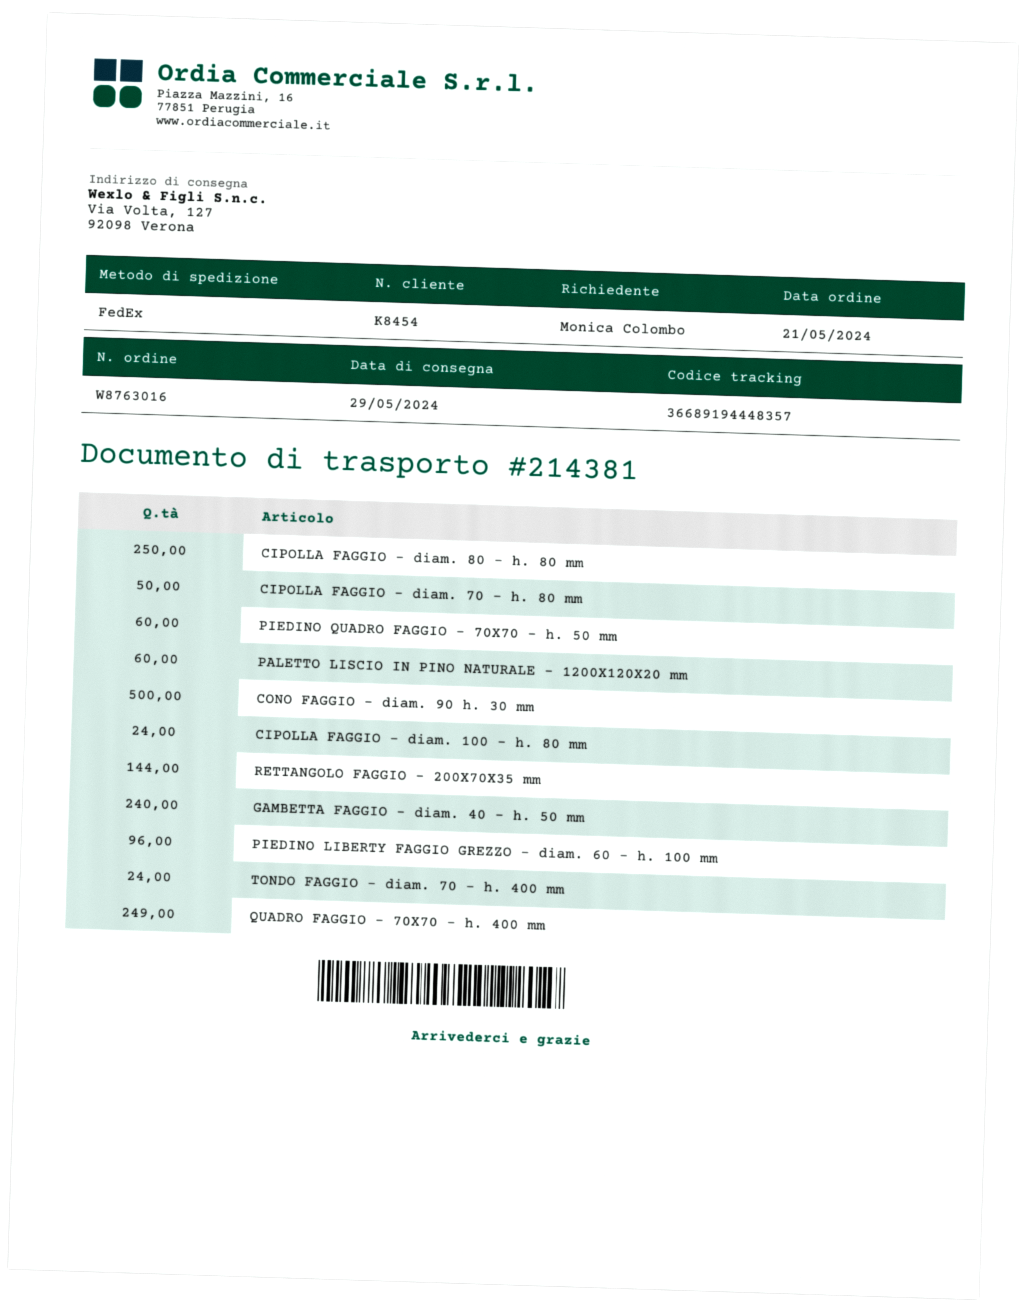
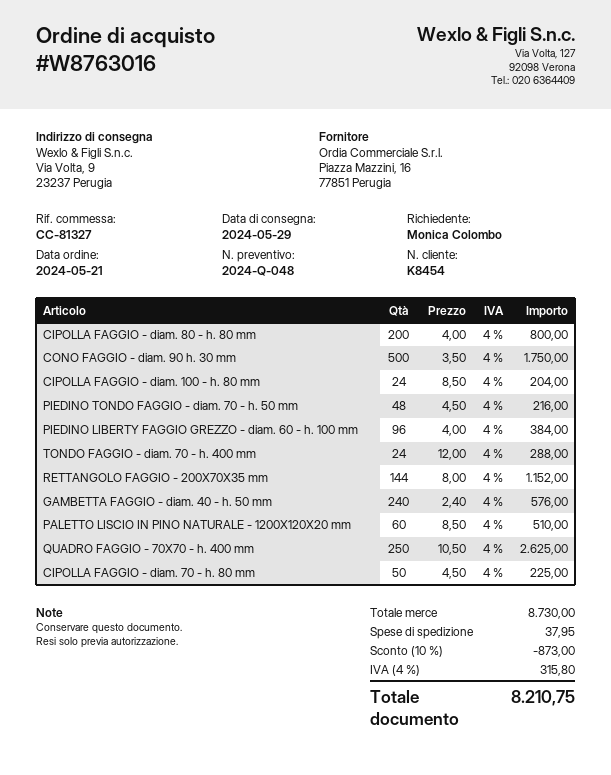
ship to: Via Volta, 127, 92098 Verona -> Via Volta, 9, 23237 Perugia
CIPOLLA FAGGIO - diam. 80 - h. 80 mm: 250 -> 200
PIEDINO QUADRO FAGGIO - 70X70 - h. 50 mm: 60 -> none
QUADRO FAGGIO - 70X70 - h. 400 mm: 249 -> 250
PIEDINO TONDO FAGGIO - diam. 70 - h. 50 mm: none -> 48

